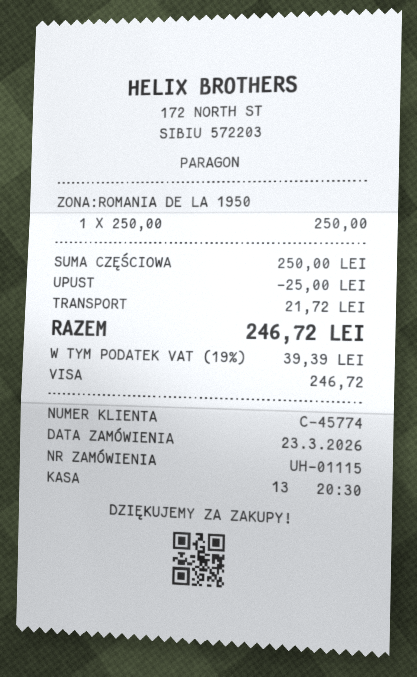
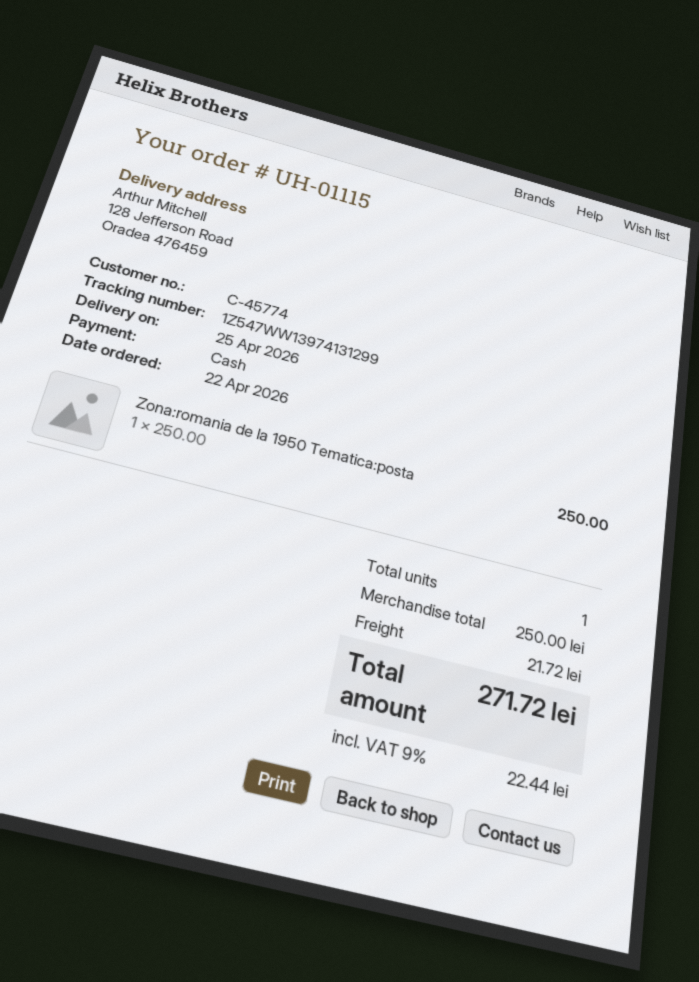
order date: 2026-03-23 -> 2026-04-22
payment method: Visa -> cash
discount: 25.00 -> none
tax: 19% = 39.39 -> 9% = 22.44
total: 246.72 -> 271.72

